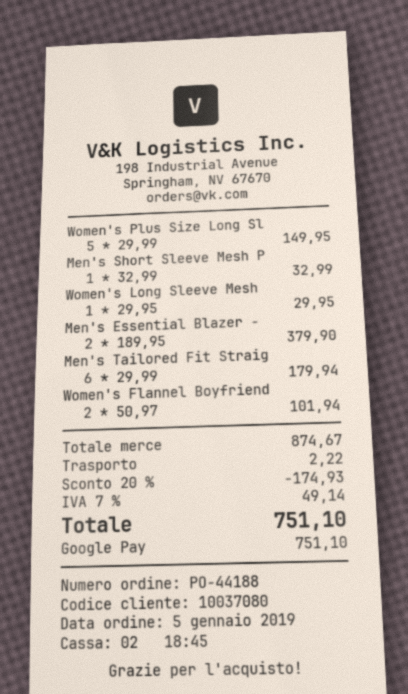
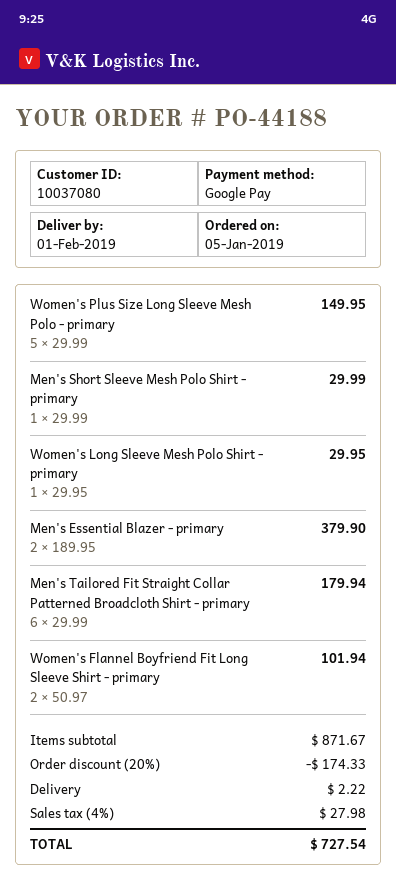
Men's Short Sleeve Mesh P: 1 x 32.99 = 32.99 -> 1 x 29.99 = 29.99
subtotal: 874.67 -> 871.67
discount: 20% = 174.93 -> 20% = 174.33
tax: 7% = 49.14 -> 4% = 27.98
total: 751.10 -> 727.54

